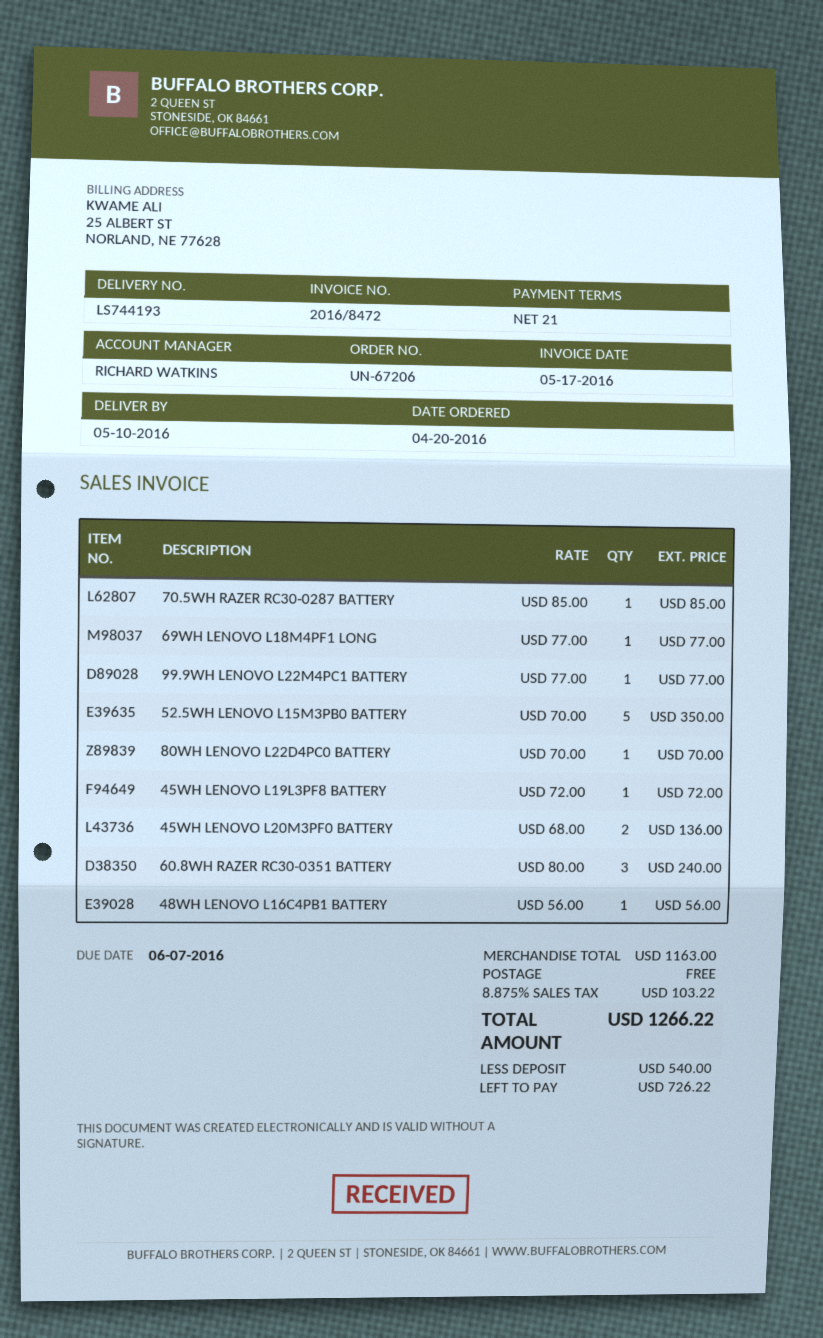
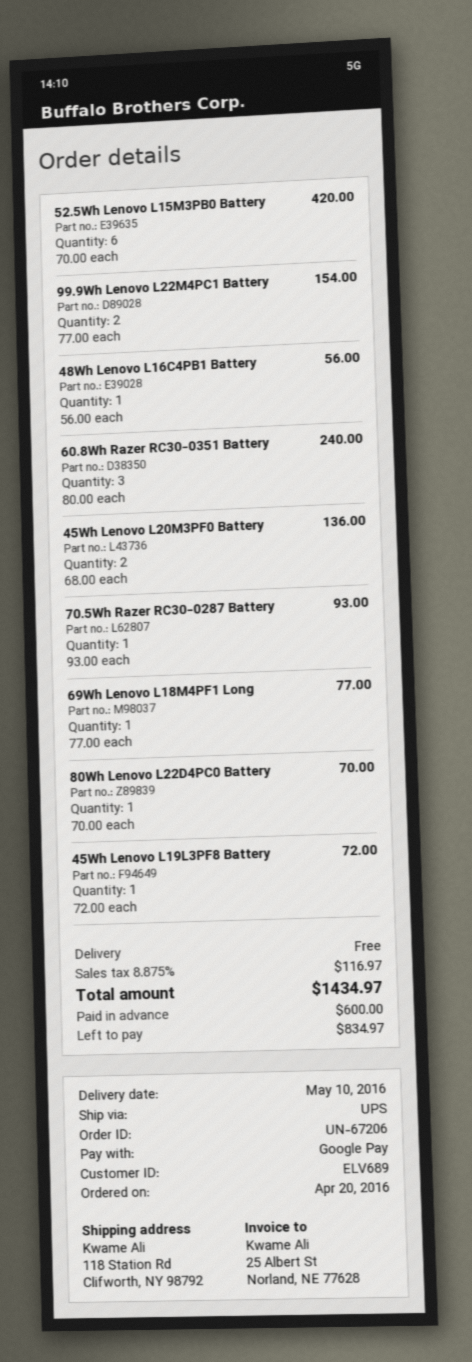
70.5WH RAZER RC30-0287 BATTERY: 1 x 85.00 = 85.00 -> 1 x 93.00 = 93.00
99.9WH LENOVO L22M4PC1 BATTERY: 1 x 77.00 = 77.00 -> 2 x 77.00 = 154.00
52.5WH LENOVO L15M3PB0 BATTERY: 5 x 70.00 = 350.00 -> 6 x 70.00 = 420.00
tax: 8.875% = 103.22 -> 8.875% = 116.97
total: 1266.22 -> 1434.97
deposit: 540.00 -> 600.00
balance: 726.22 -> 834.97

